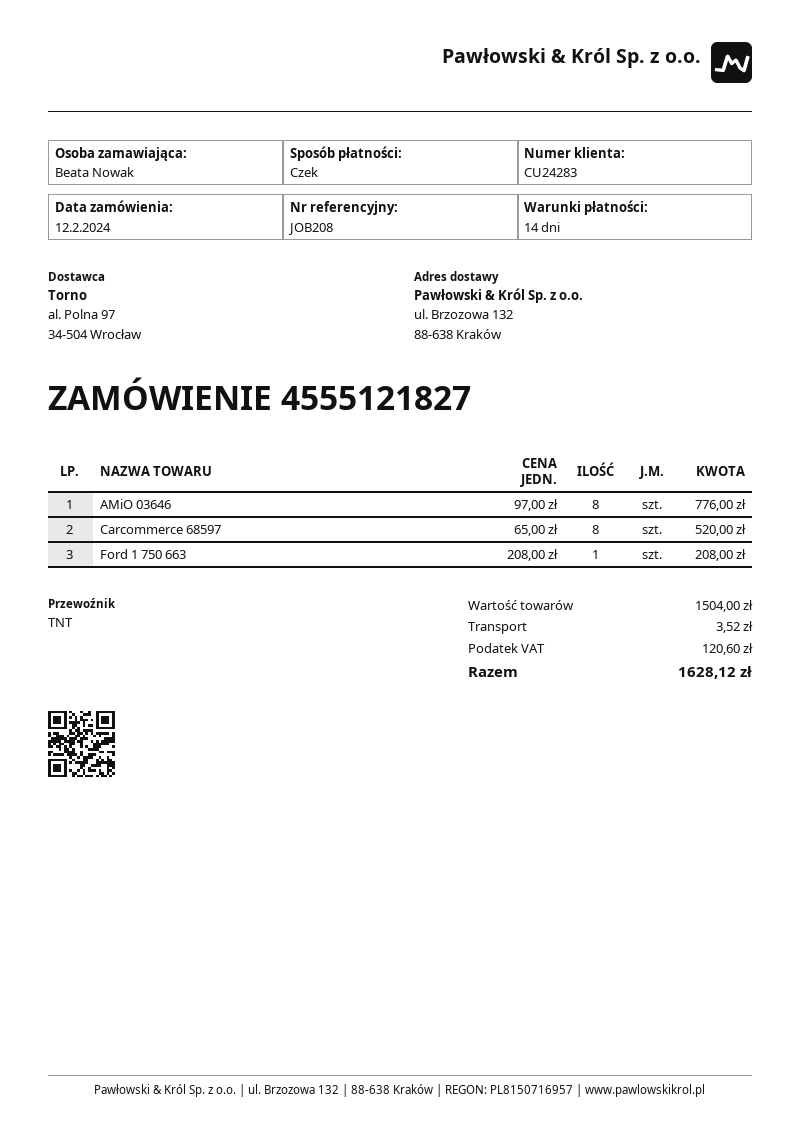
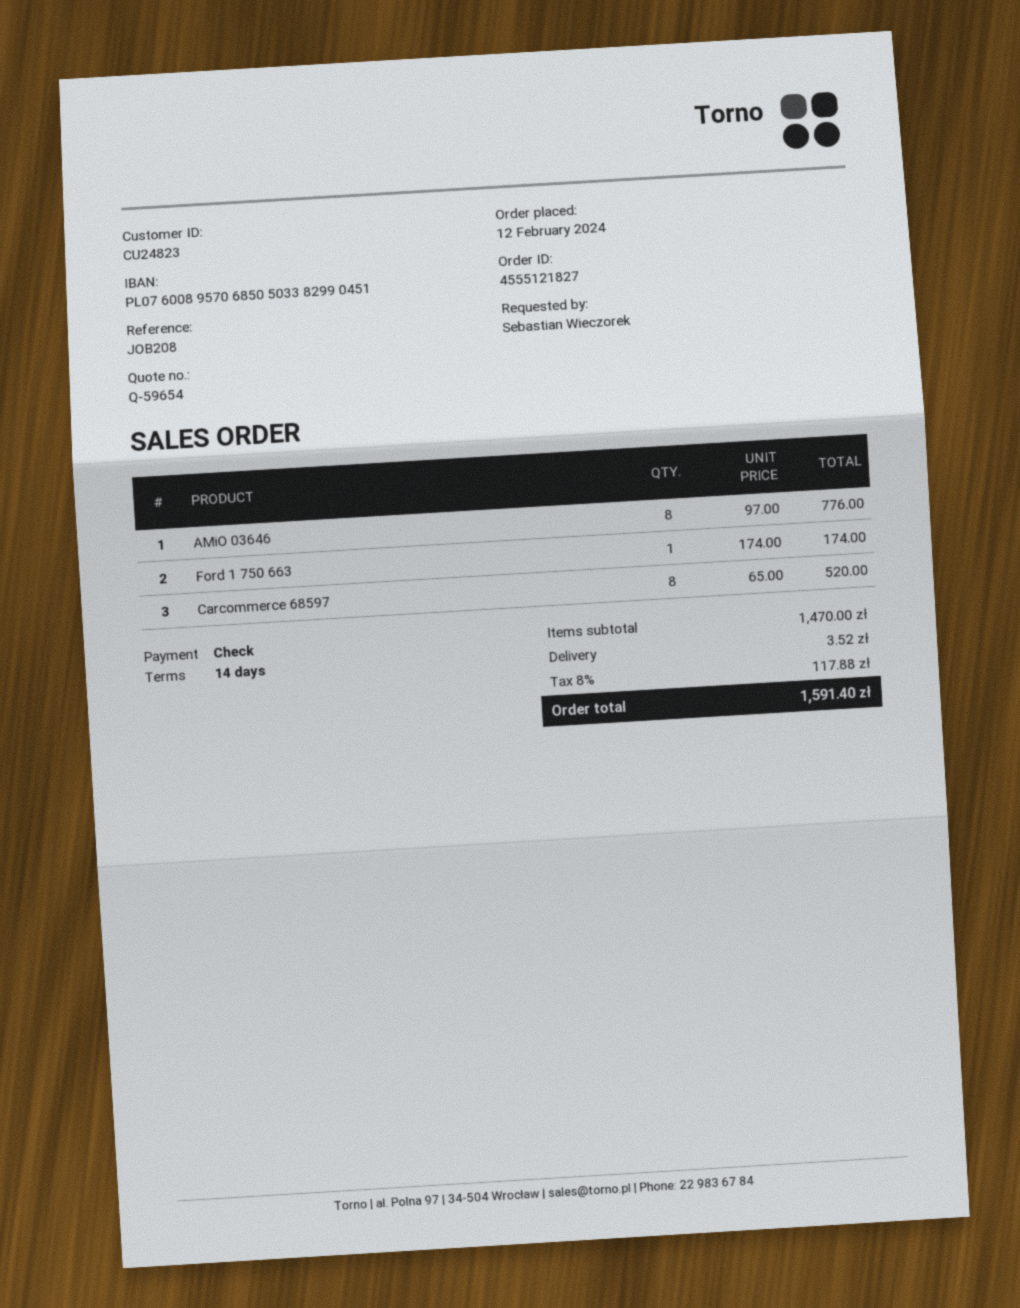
customer number: CU24283 -> CU24823
ordered by: Beata Nowak -> Sebastian Wieczorek
Ford 1 750 663: 1 x 208.00 = 208.00 -> 1 x 174.00 = 174.00
subtotal: 1504.00 -> 1470.00
tax: 120.60 -> 117.88
total: 1628.12 -> 1591.40

